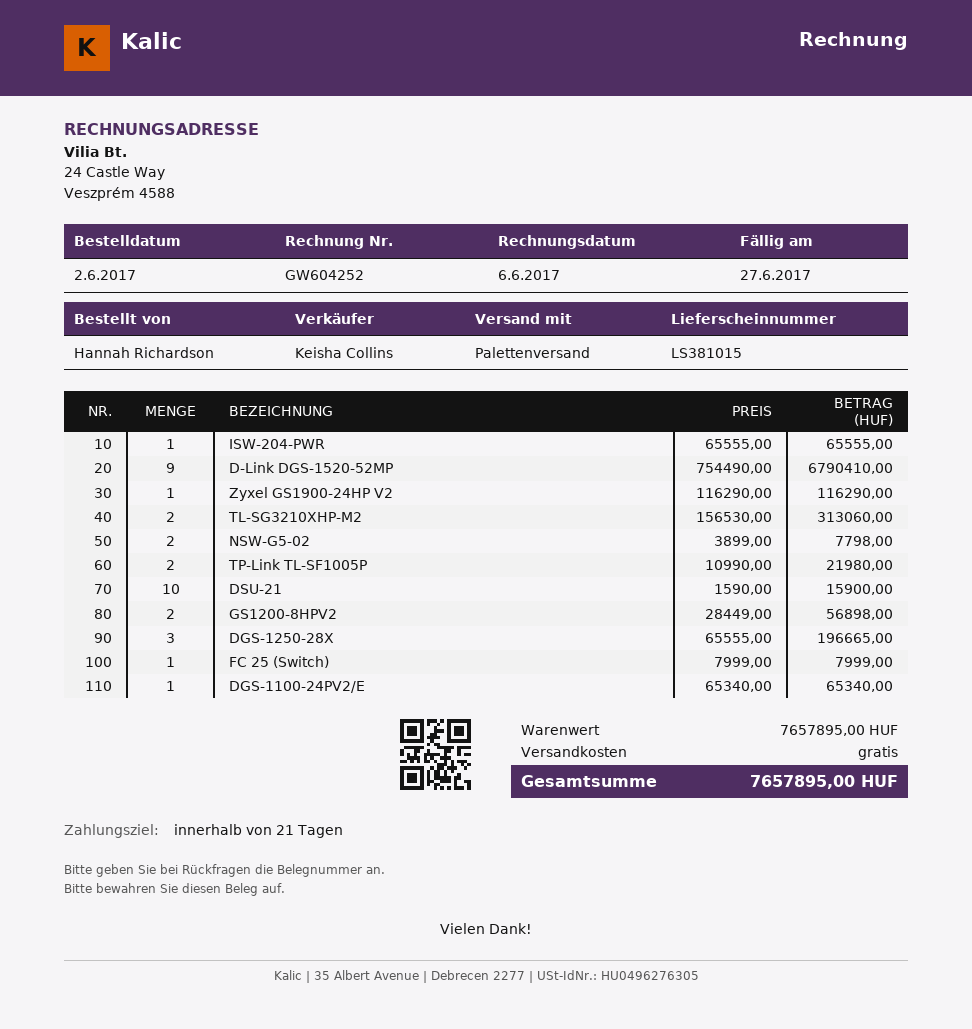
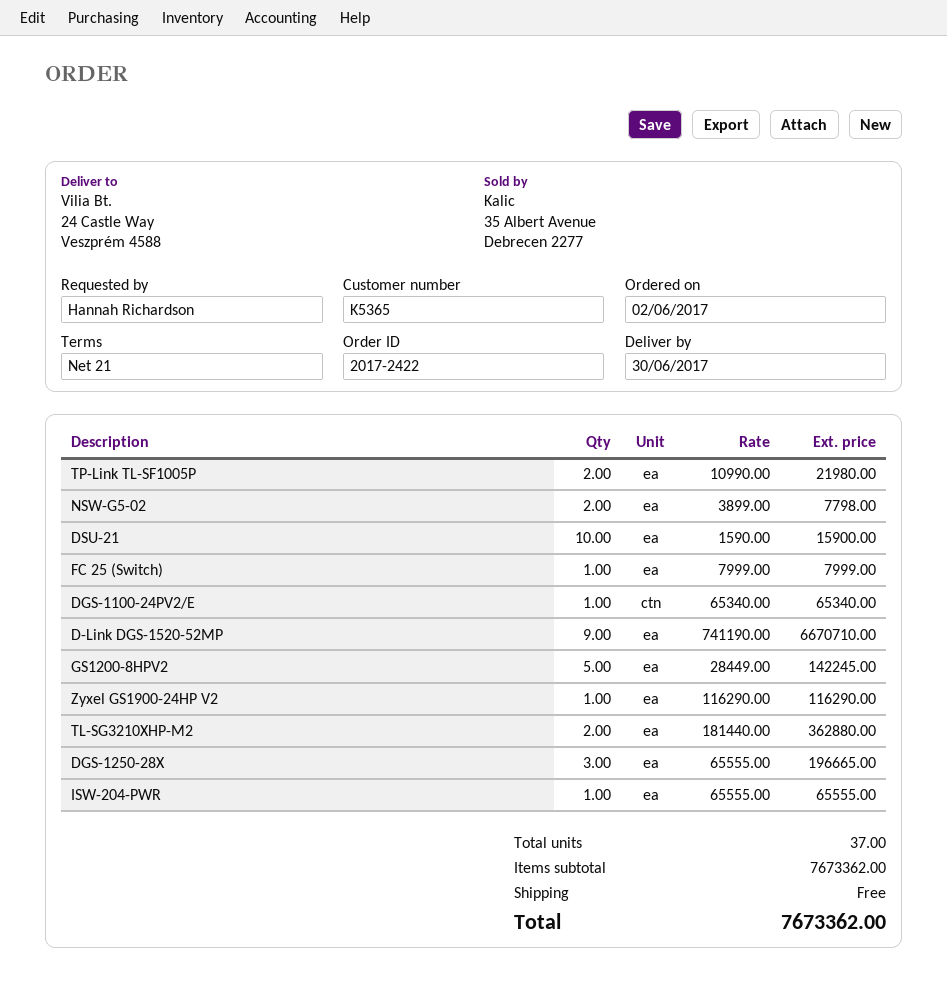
D-Link DGS-1520-52MP: 9 x 754490.00 = 6790410.00 -> 9 x 741190.00 = 6670710.00
TL-SG3210XHP-M2: 2 x 156530.00 = 313060.00 -> 2 x 181440.00 = 362880.00
GS1200-8HPV2: 2 x 28449.00 = 56898.00 -> 5 x 28449.00 = 142245.00
subtotal: 7657895.00 -> 7673362.00
total: 7657895.00 -> 7673362.00

